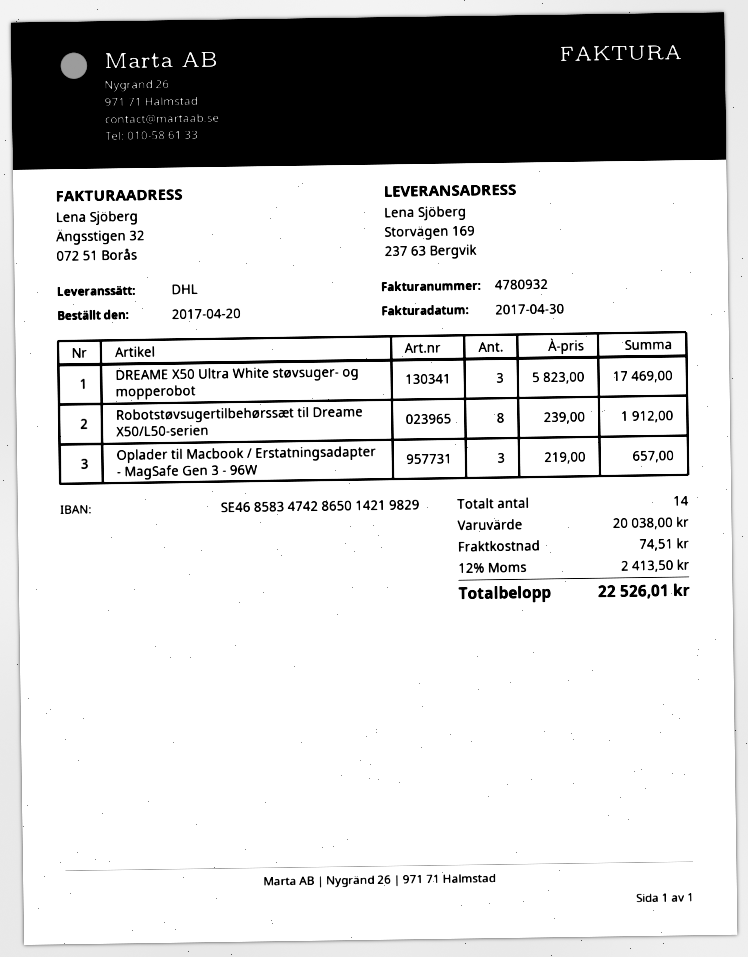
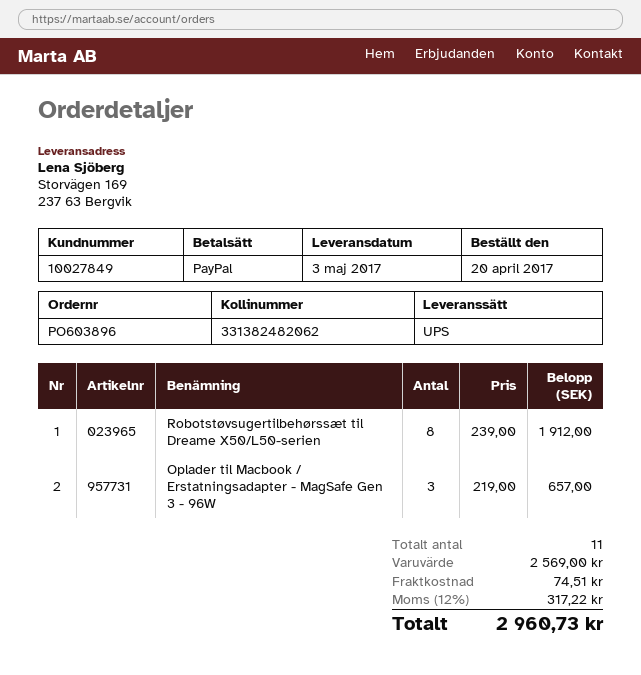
shipping method: DHL -> UPS
DREAME X50 Ultra White støvsuger- og mopperobot: 3 x 5823.00 = 17469.00 -> none
total quantity: 14 -> 11
subtotal: 20038.00 -> 2569.00
tax: 12% = 2413.50 -> 12% = 317.22
total: 22526.01 -> 2960.73

